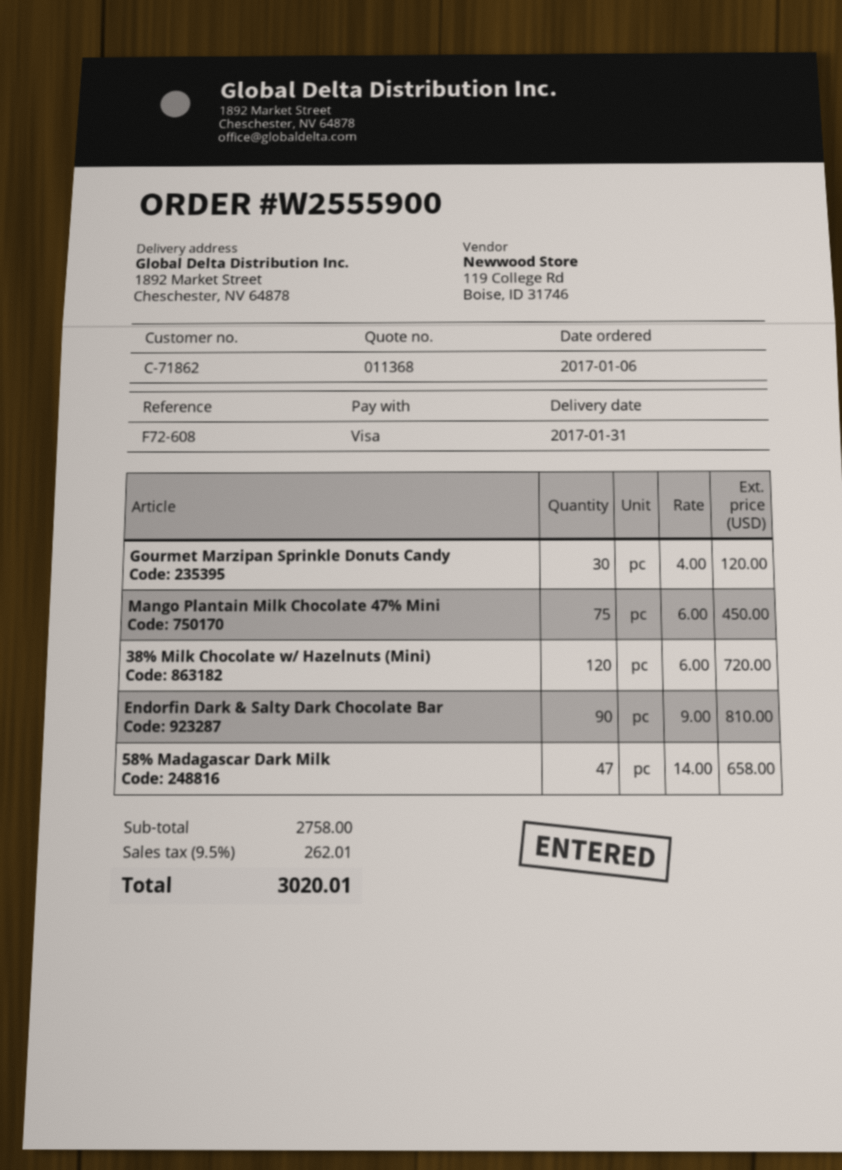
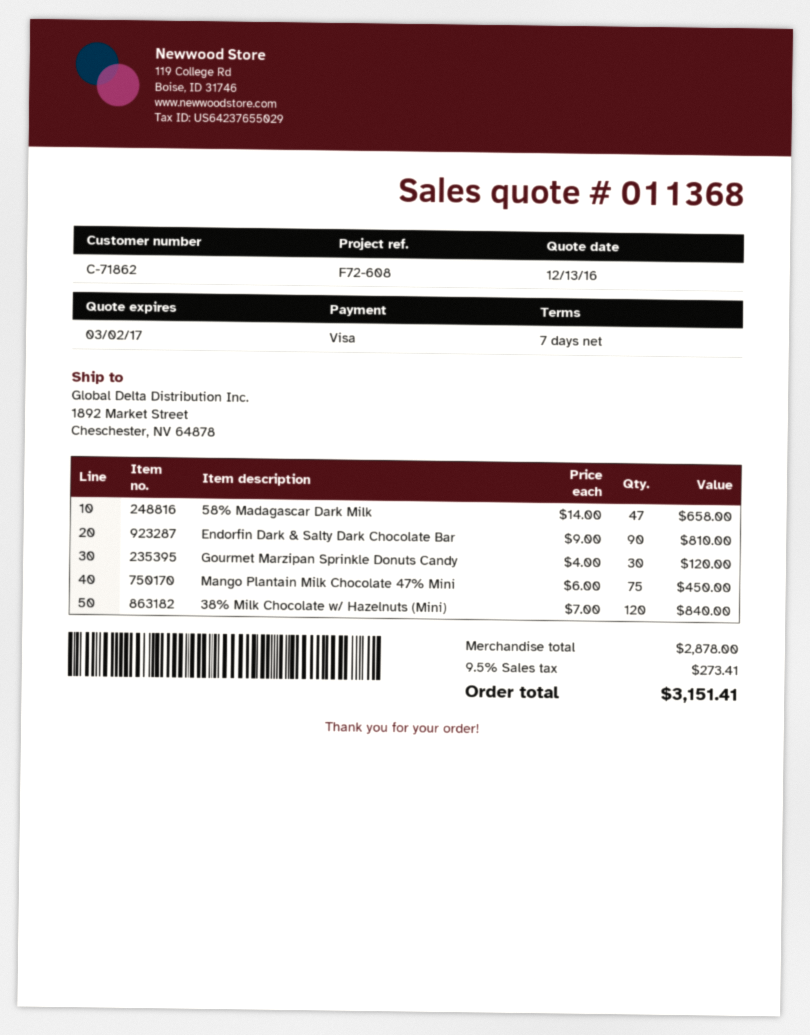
38% Milk Chocolate w/ Hazelnuts (Mini): 120 x 6.00 = 720.00 -> 120 x 7.00 = 840.00
subtotal: 2758.00 -> 2878.00
tax: 9.5% = 262.01 -> 9.5% = 273.41
total: 3020.01 -> 3151.41

